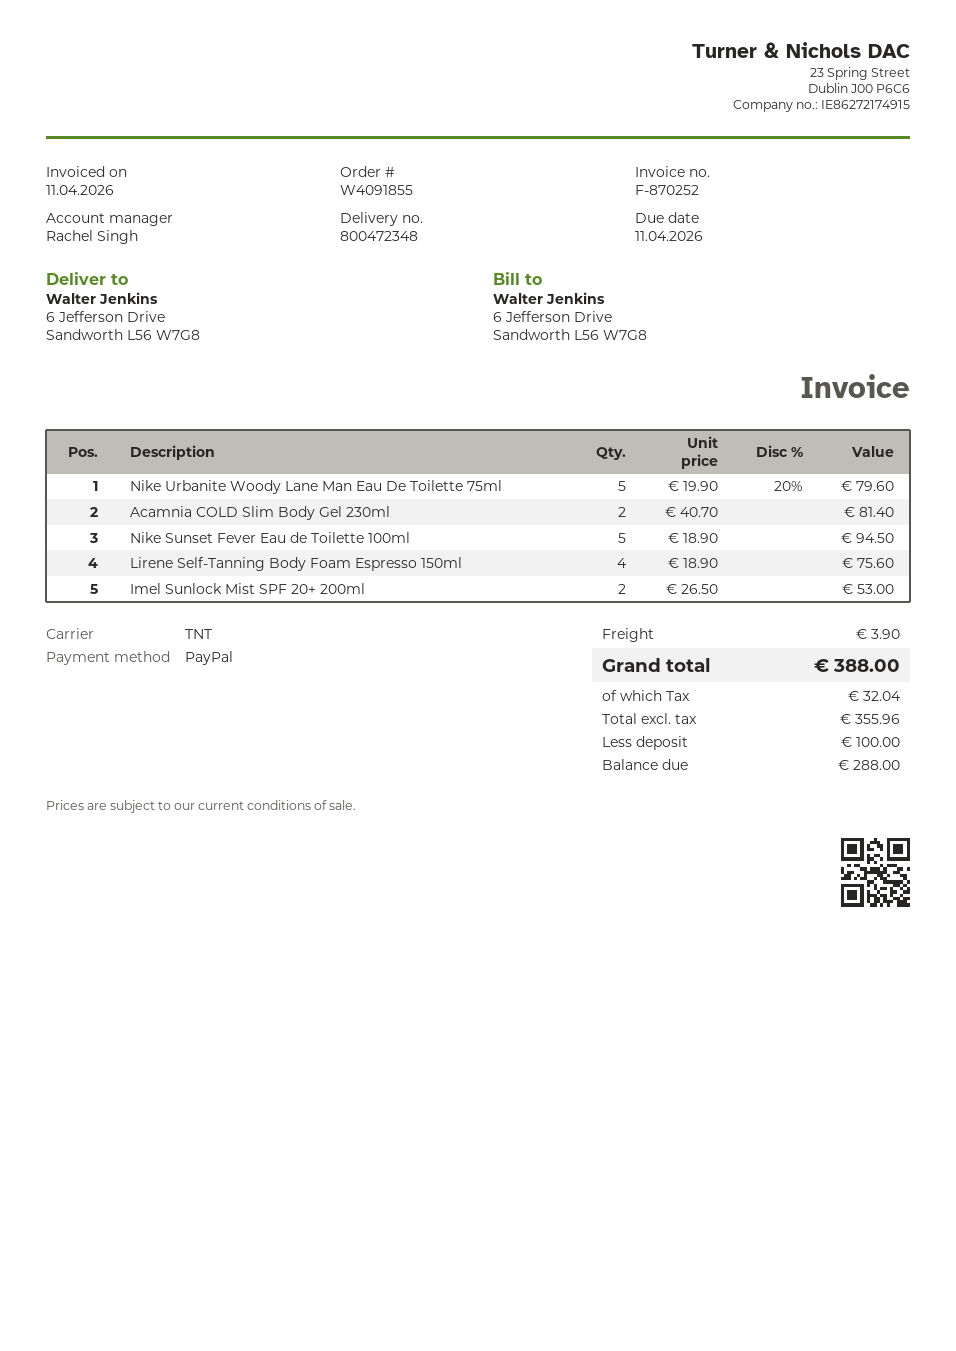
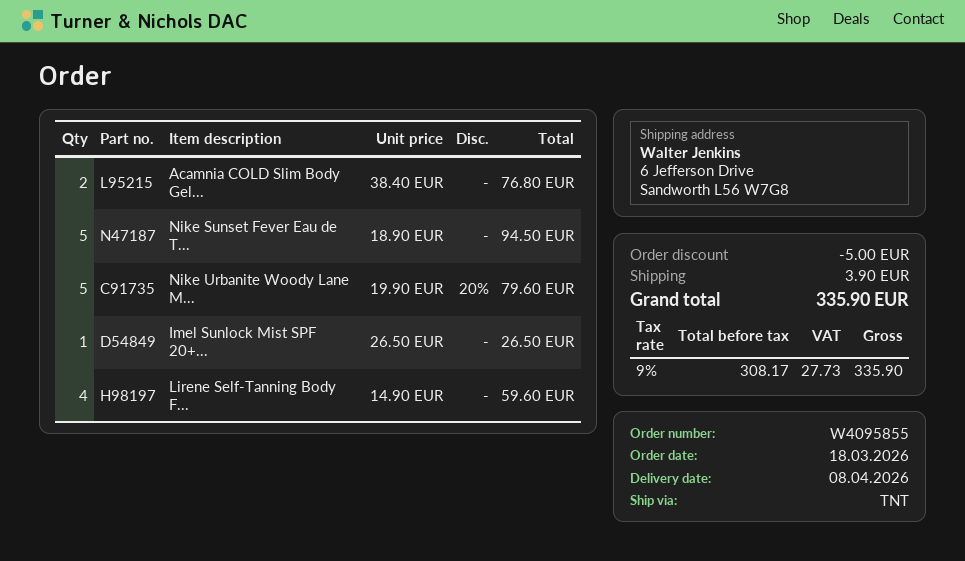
order number: W4091855 -> W4095855
Acamnia COLD Slim Body Gel 230ml: 2 x 40.70 = 81.40 -> 2 x 38.40 = 76.80
Lirene Self-Tanning Body Foam Espresso 150ml: 4 x 18.90 = 75.60 -> 4 x 14.90 = 59.60
Imel Sunlock Mist SPF 20+ 200ml: 2 x 26.50 = 53.00 -> 1 x 26.50 = 26.50
discount: none -> 5.00
net: 355.96 -> 308.17
tax: 32.04 -> 27.73
total: 388.00 -> 335.90

